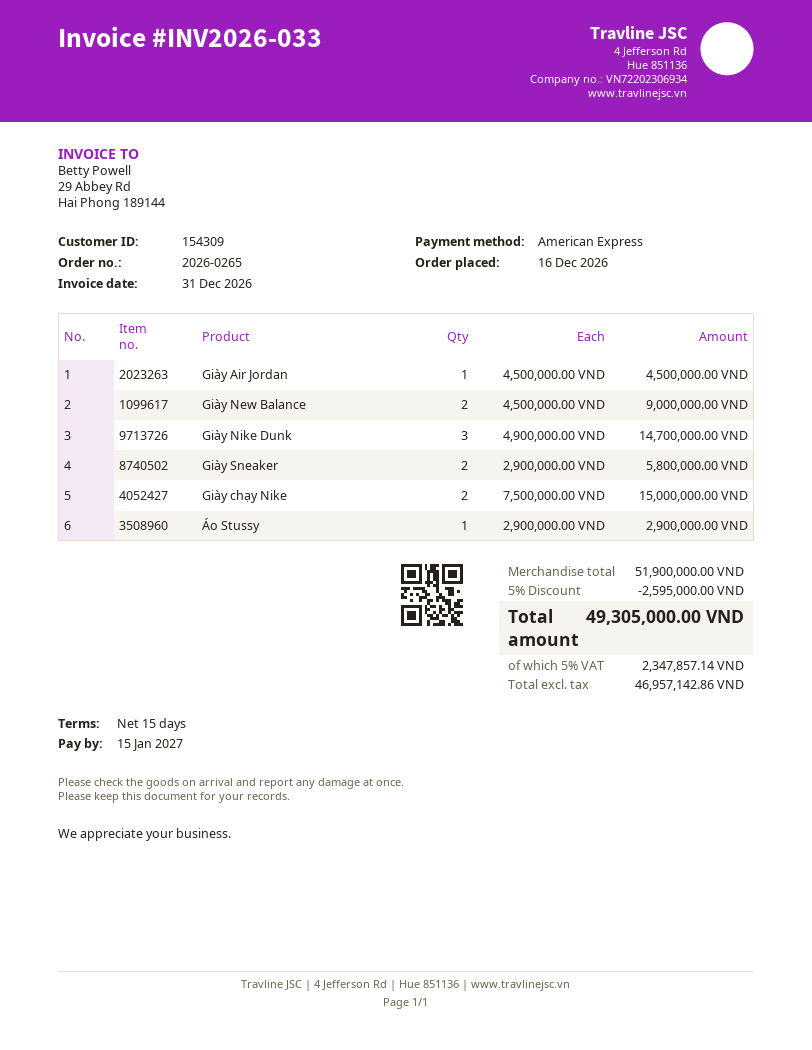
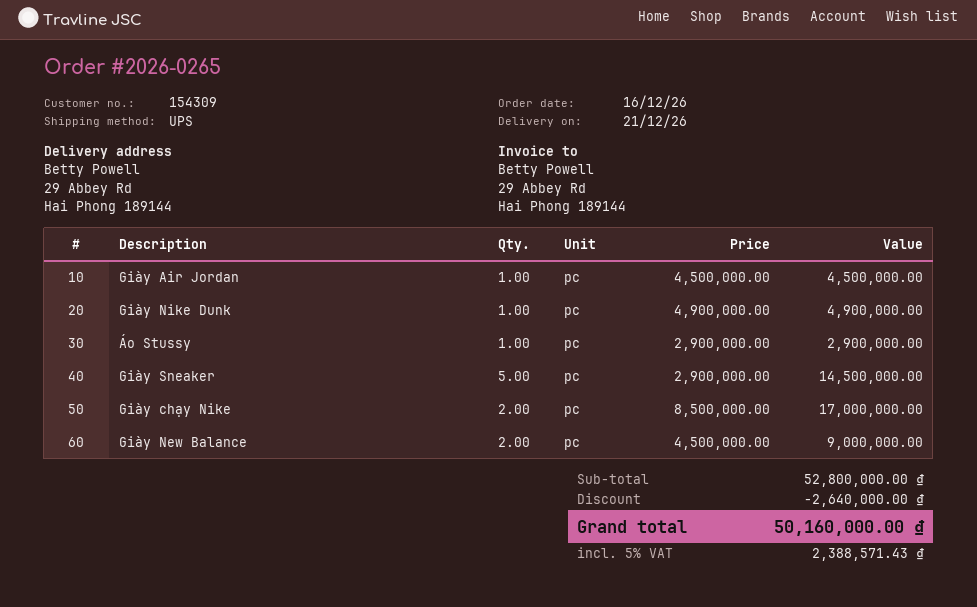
Giày Nike Dunk: 3 x 4900000.00 = 14700000.00 -> 1 x 4900000.00 = 4900000.00
Giày Sneaker: 2 x 2900000.00 = 5800000.00 -> 5 x 2900000.00 = 14500000.00
Giày chạy Nike: 2 x 7500000.00 = 15000000.00 -> 2 x 8500000.00 = 17000000.00
subtotal: 51900000.00 -> 52800000.00
discount: 2595000.00 -> 2640000.00
tax: 5% = 2347857.14 -> 5% = 2388571.43
total: 49305000.00 -> 50160000.00

